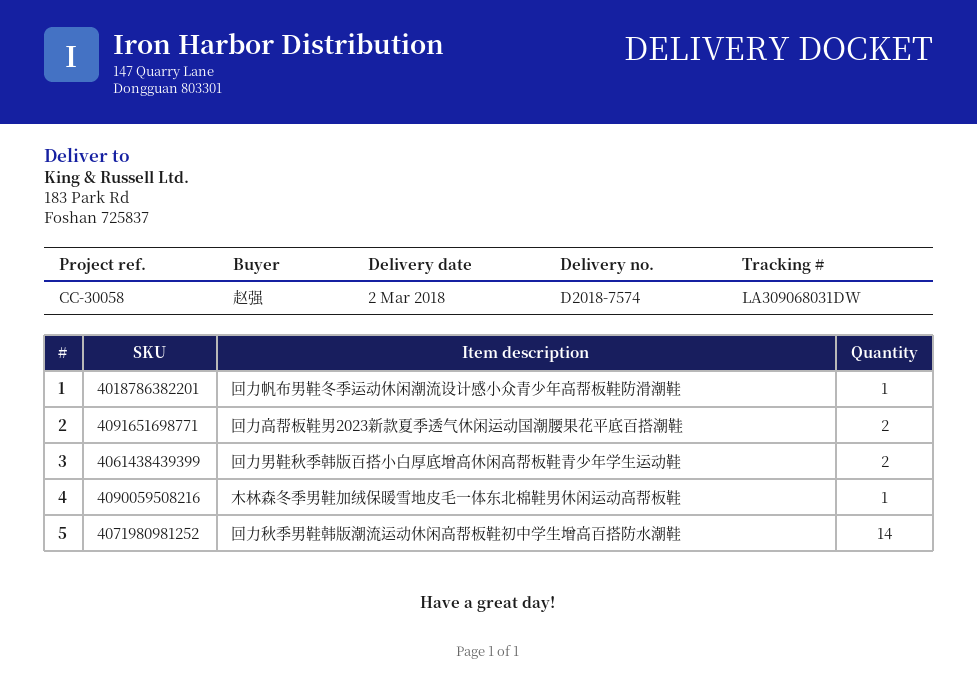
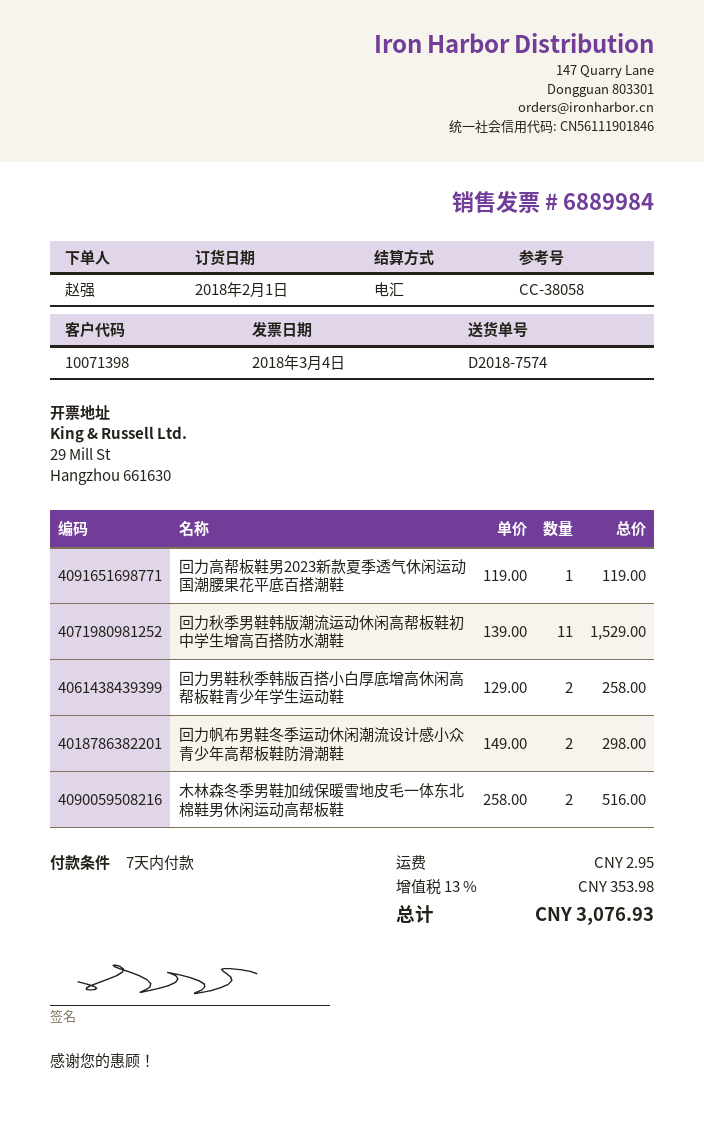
reference: CC-30058 -> CC-38058
回力帆布男鞋冬季运动休闲潮流设计感小众青少年高帮板鞋防滑潮鞋: 1 -> 2
回力高帮板鞋男2023新款夏季透气休闲运动国潮腰果花平底百搭潮鞋: 2 -> 1
木林森冬季男鞋加绒保暖雪地皮毛一体东北棉鞋男休闲运动高帮板鞋: 1 -> 2
回力秋季男鞋韩版潮流运动休闲高帮板鞋初中学生增高百搭防水潮鞋: 14 -> 11

